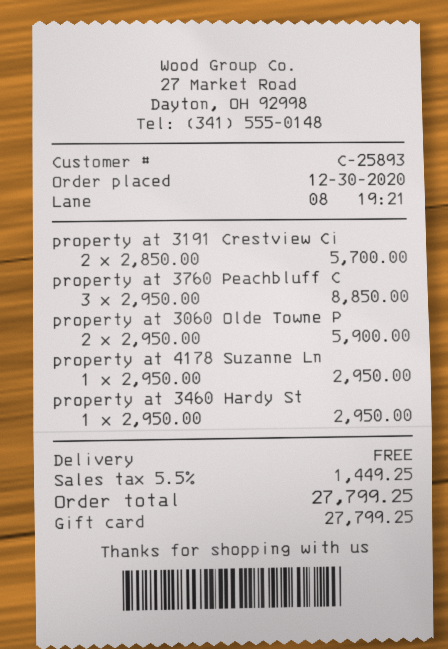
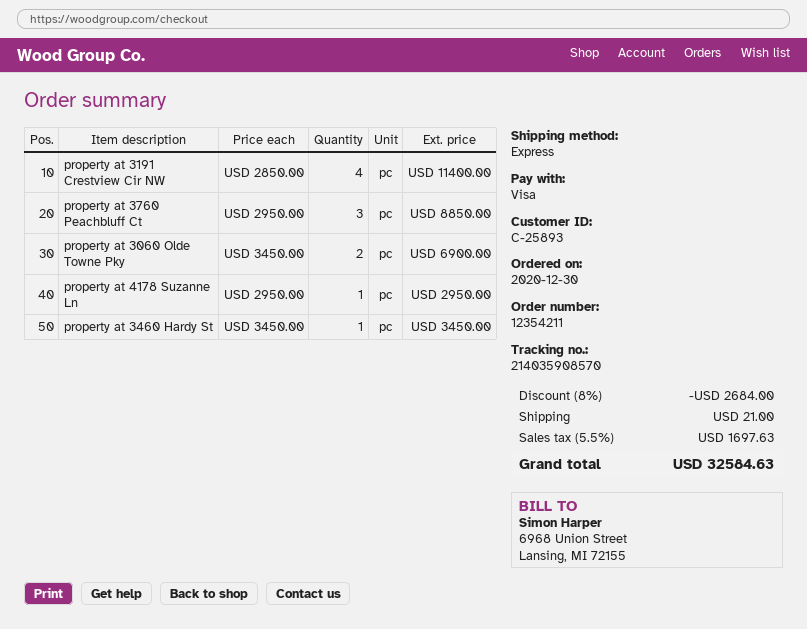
payment method: gift card -> Visa
property at 3191 Crestview Ci: 2 x 2850.00 = 5700.00 -> 4 x 2850.00 = 11400.00
property at 3060 Olde Towne P: 2 x 2950.00 = 5900.00 -> 2 x 3450.00 = 6900.00
property at 3460 Hardy St: 1 x 2950.00 = 2950.00 -> 1 x 3450.00 = 3450.00
discount: none -> 8% = 2684.00
shipping: 0.00 -> 21.00
tax: 5.5% = 1449.25 -> 5.5% = 1697.63
total: 27799.25 -> 32584.63

